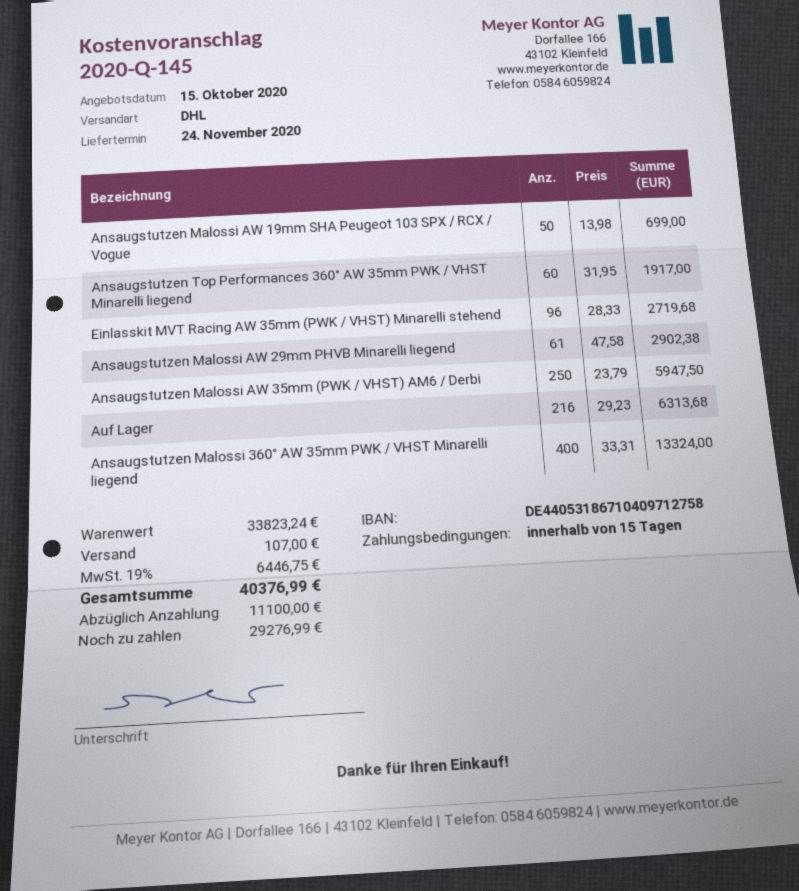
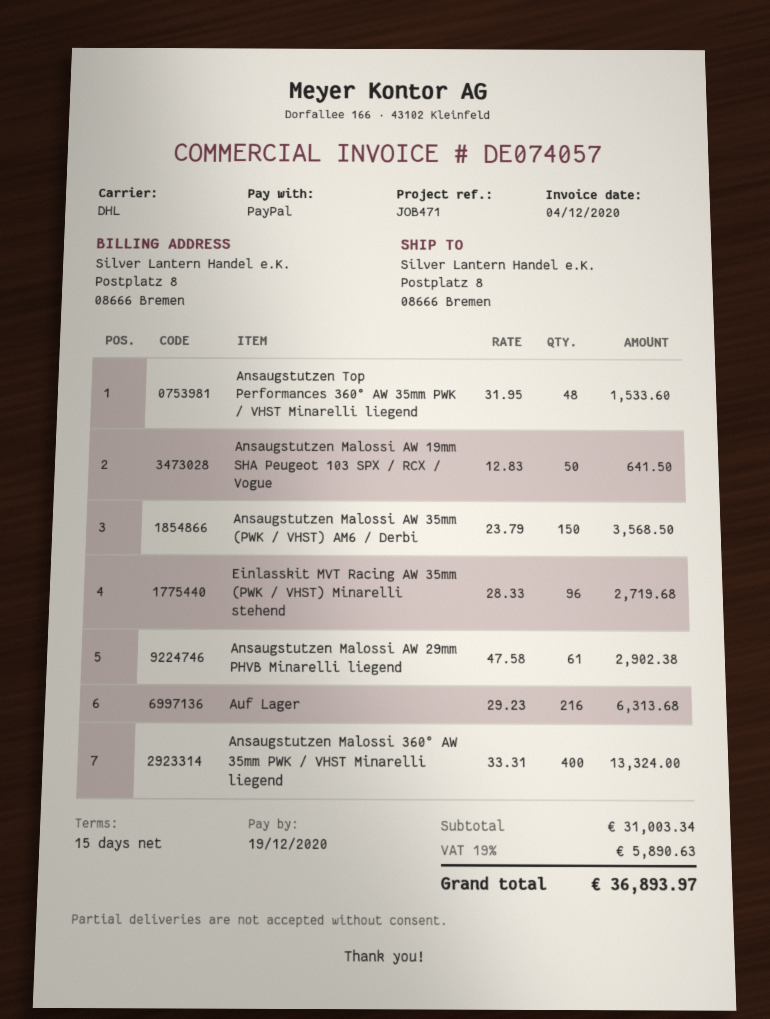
Ansaugstutzen Malossi AW 19mm SHA Peugeot 103 SPX / RCX / Vogue: 50 x 13.98 = 699.00 -> 50 x 12.83 = 641.50
Ansaugstutzen Top Performances 360° AW 35mm PWK / VHST Minarelli liegend: 60 x 31.95 = 1917.00 -> 48 x 31.95 = 1533.60
Ansaugstutzen Malossi AW 35mm (PWK / VHST) AM6 / Derbi: 250 x 23.79 = 5947.50 -> 150 x 23.79 = 3568.50
subtotal: 33823.24 -> 31003.34
shipping: 107.00 -> none
tax: 19% = 6446.75 -> 19% = 5890.63
total: 40376.99 -> 36893.97

